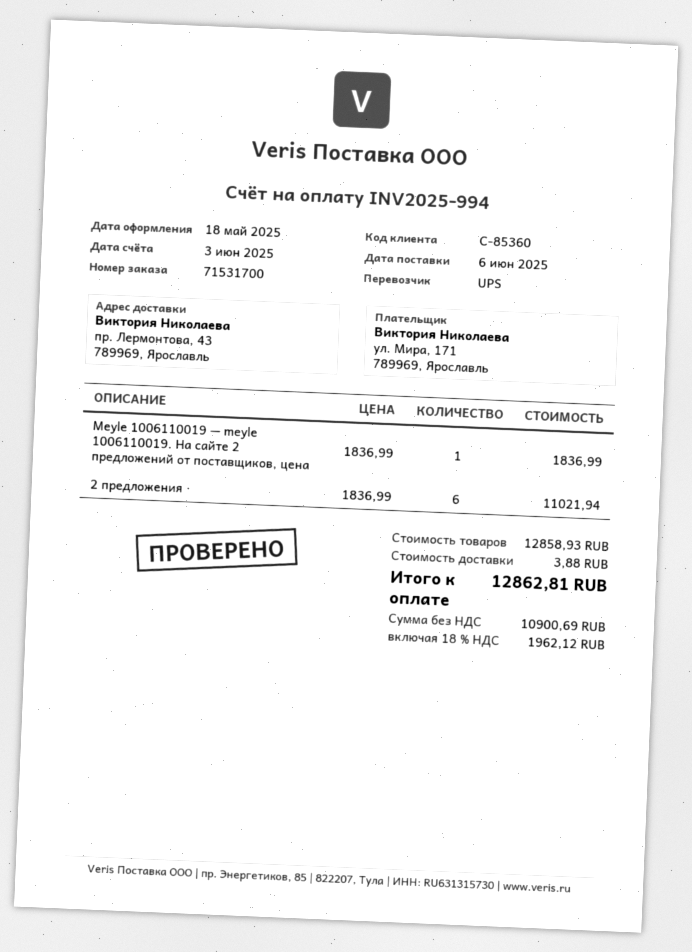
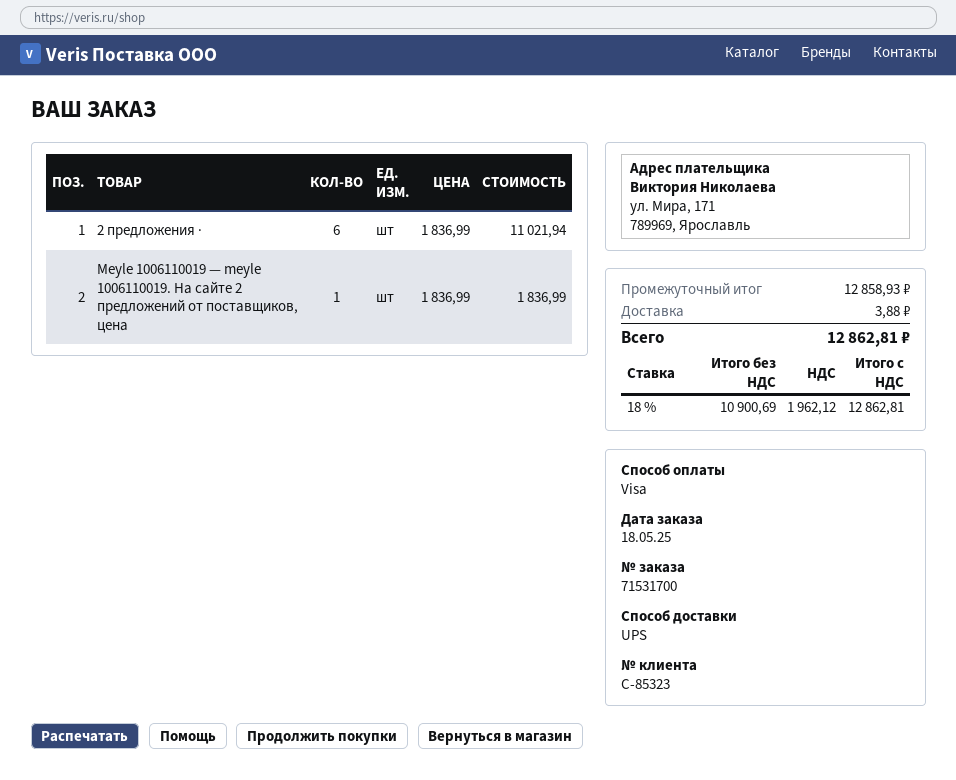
customer number: C-85360 -> C-85323

